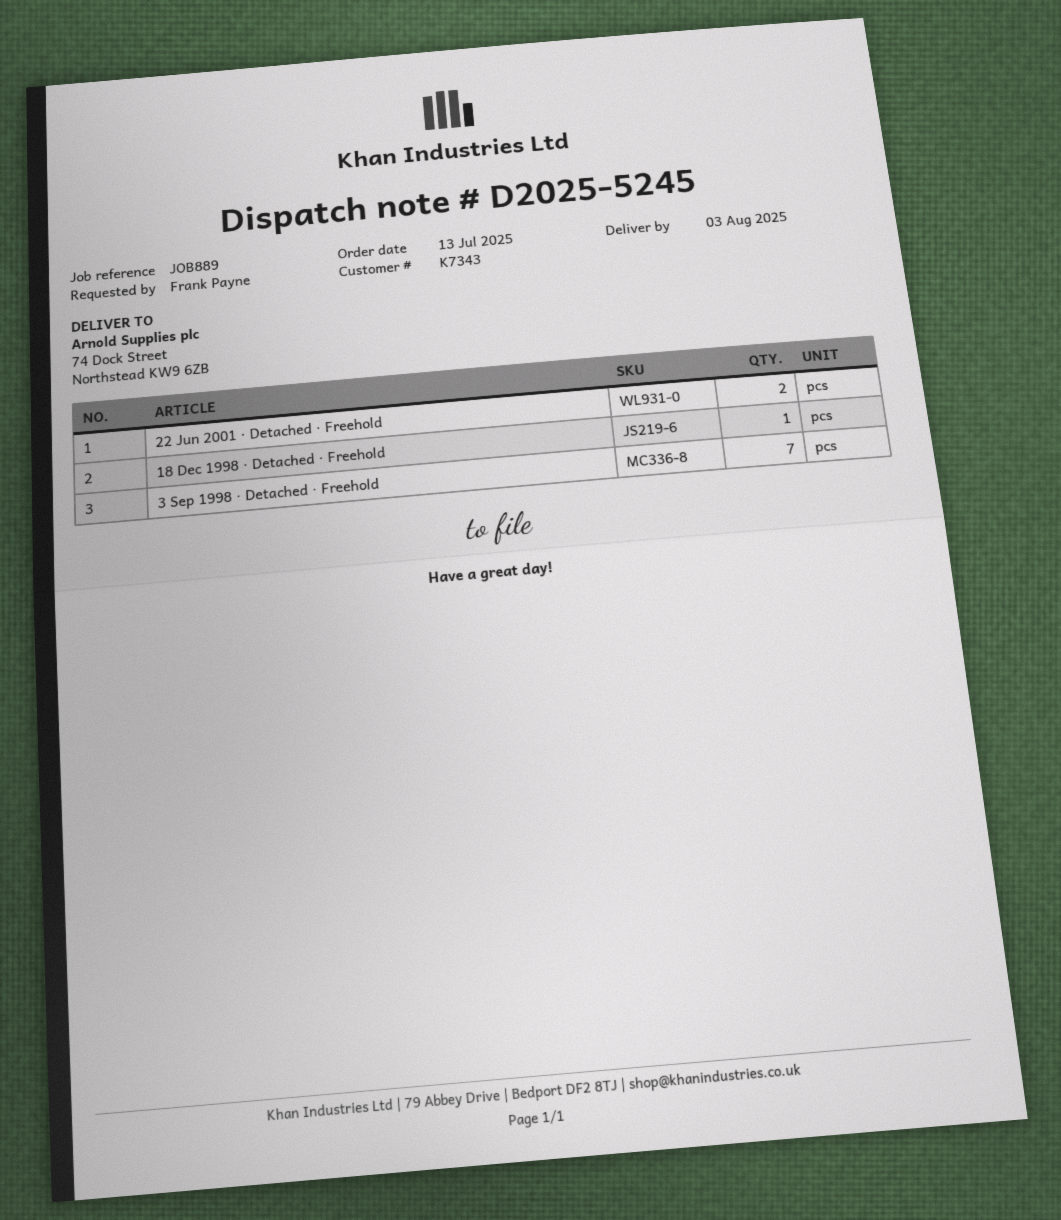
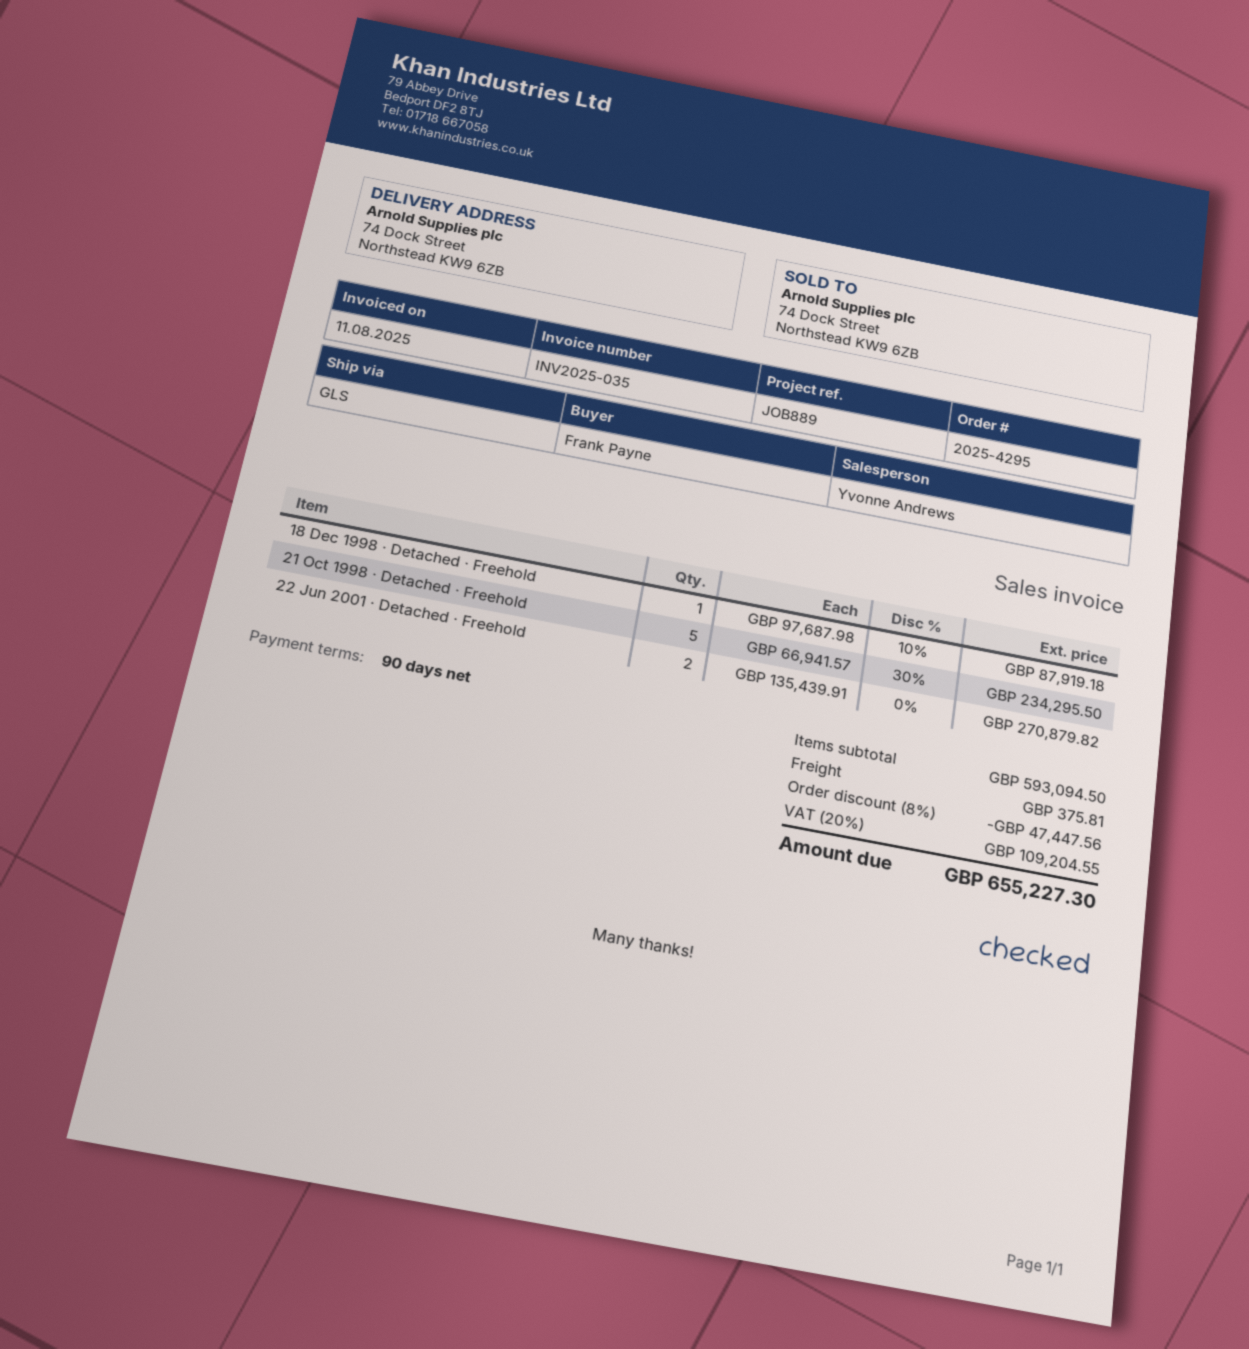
3 Sep 1998 · Detached · Freehold: 7 -> none
21 Oct 1998 · Detached · Freehold: none -> 5

